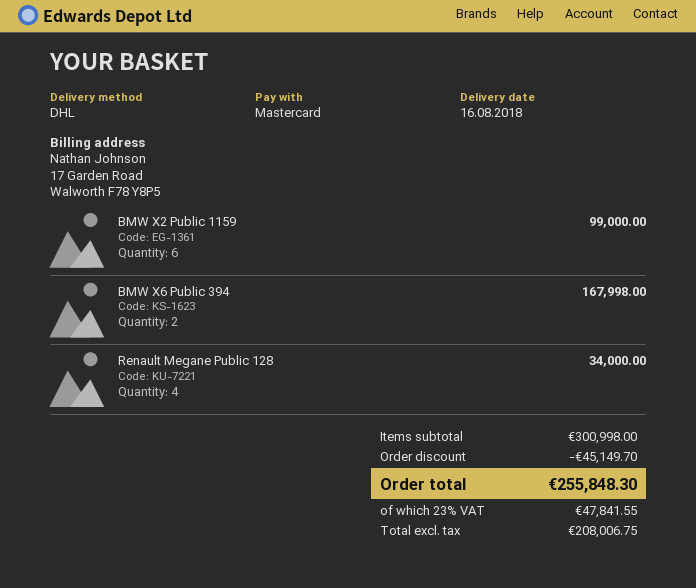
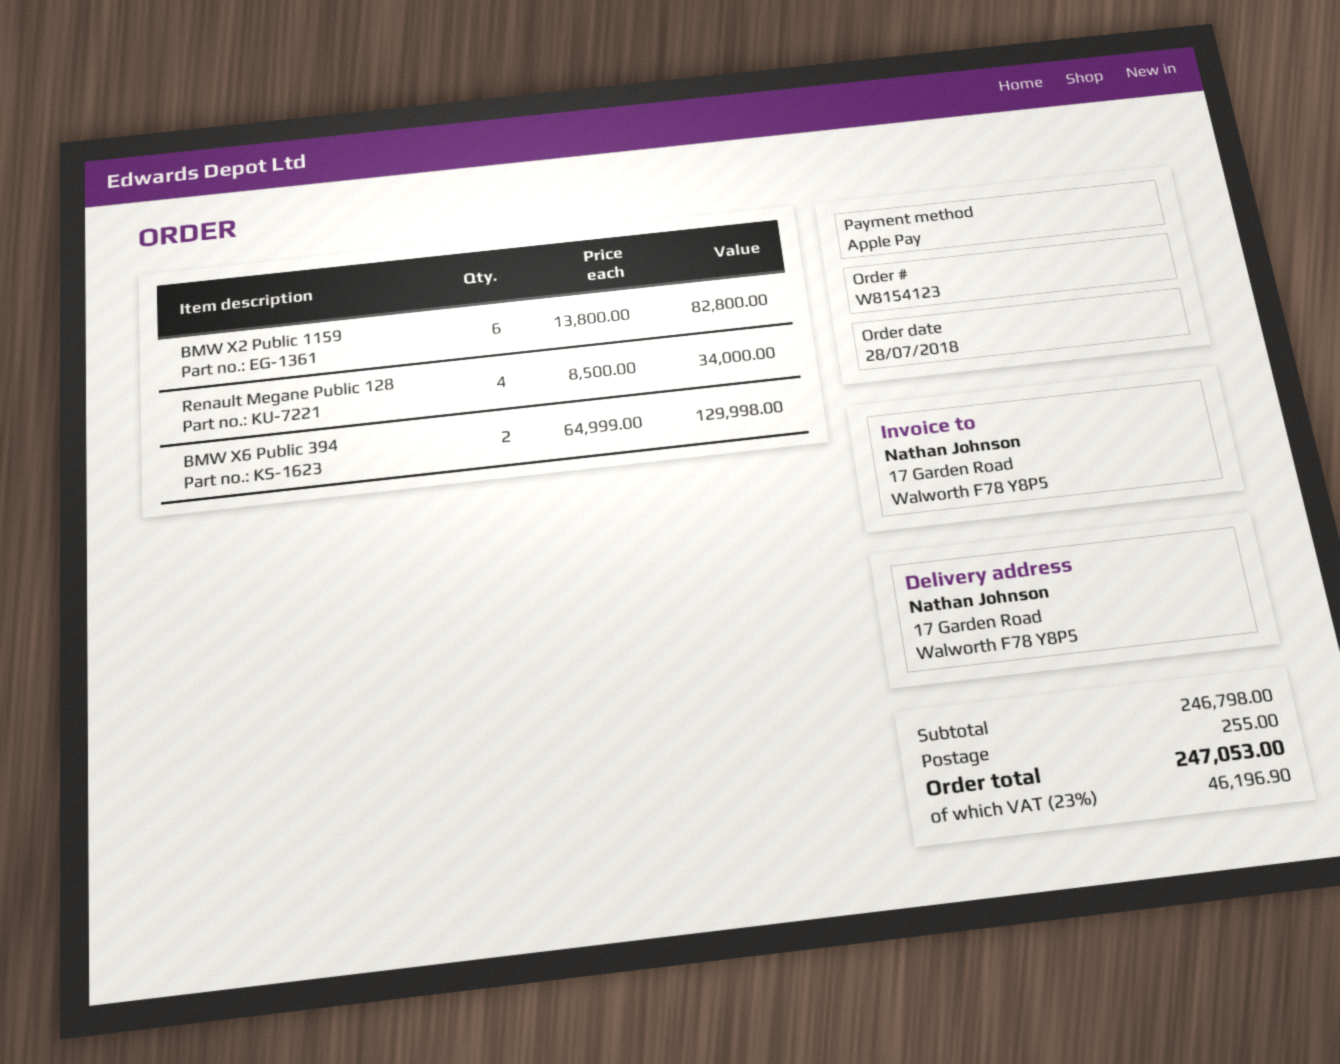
payment method: Mastercard -> Apple Pay
BMW X2 Public 1159: 6 for 99000.00 -> 6 for 82800.00
BMW X6 Public 394: 2 for 167998.00 -> 2 for 129998.00
subtotal: 300998.00 -> 246798.00
discount: 45149.70 -> none
shipping: none -> 255.00
tax: 23% = 47841.55 -> 23% = 46196.90
total: 255848.30 -> 247053.00

